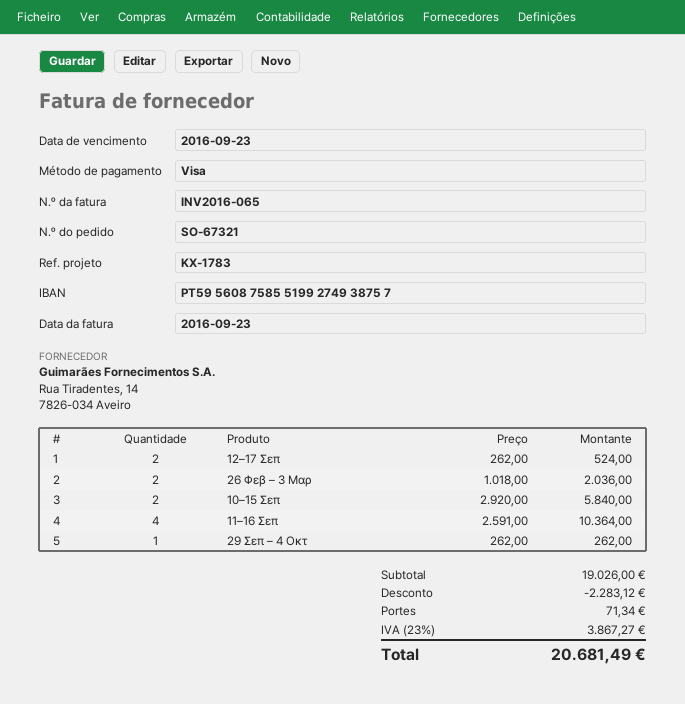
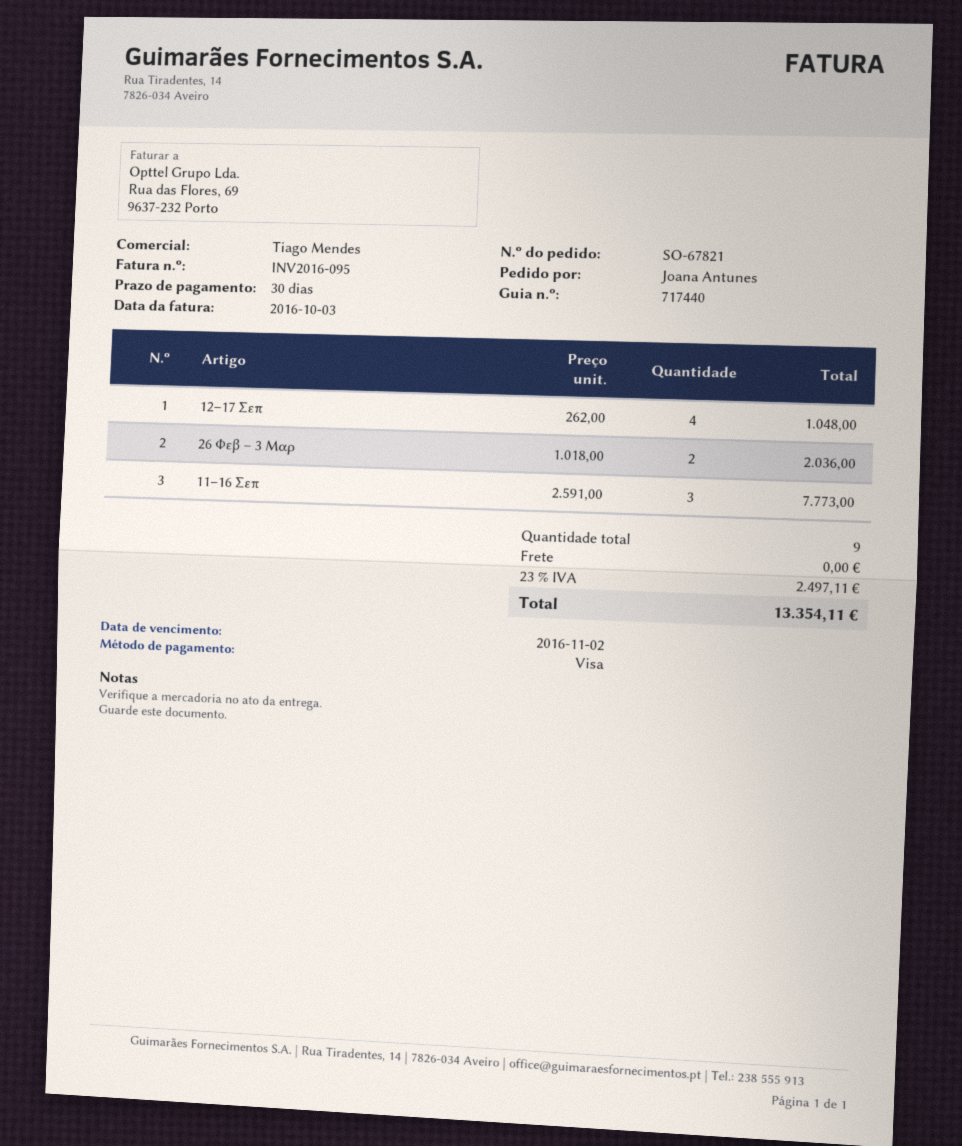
order number: SO-67321 -> SO-67821
invoice number: INV2016-065 -> INV2016-095
invoice date: 2016-09-23 -> 2016-10-03
due date: 2016-09-23 -> 2016-11-02
12–17 Σεπ: 2 x 262.00 = 524.00 -> 4 x 262.00 = 1048.00
10–15 Σεπ: 2 x 2920.00 = 5840.00 -> none
11–16 Σεπ: 4 x 2591.00 = 10364.00 -> 3 x 2591.00 = 7773.00
29 Σεπ – 4 Οκτ: 1 x 262.00 = 262.00 -> none
discount: 2283.12 -> none
shipping: 71.34 -> 0.00
tax: 23% = 3867.27 -> 23% = 2497.11
total: 20681.49 -> 13354.11

